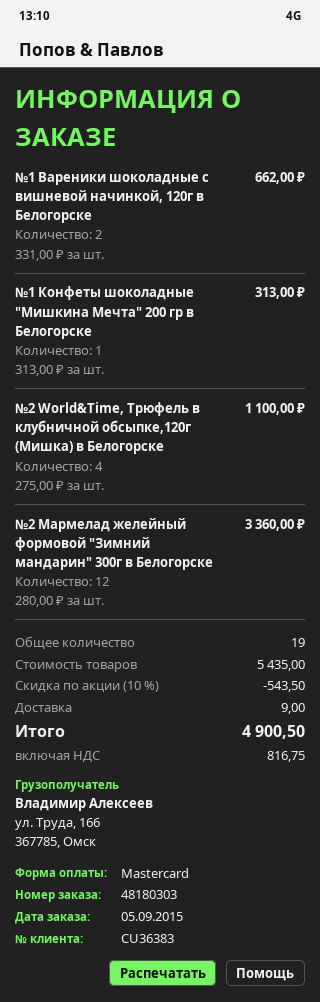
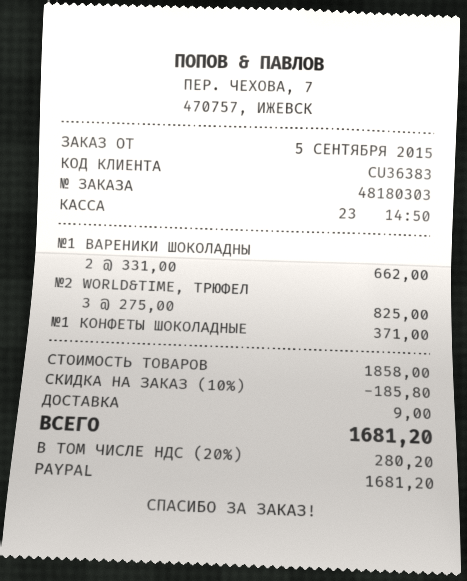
payment method: Mastercard -> PayPal
№1 Конфеты шоколадные "Мишкина Мечта" 200 гр в Белогорске: 1 x 313.00 = 313.00 -> 1 x 371.00 = 371.00
№2 World&Time, Трюфель в клубничной обсыпке,120г (Мишка) в Белогорске: 4 x 275.00 = 1100.00 -> 3 x 275.00 = 825.00
№2 Мармелад желейный формовой "Зимний мандарин" 300г в Белогорске: 12 x 280.00 = 3360.00 -> none
subtotal: 5435.00 -> 1858.00
discount: 10% = 543.50 -> 10% = 185.80
tax: 816.75 -> 280.20
total: 4900.50 -> 1681.20

